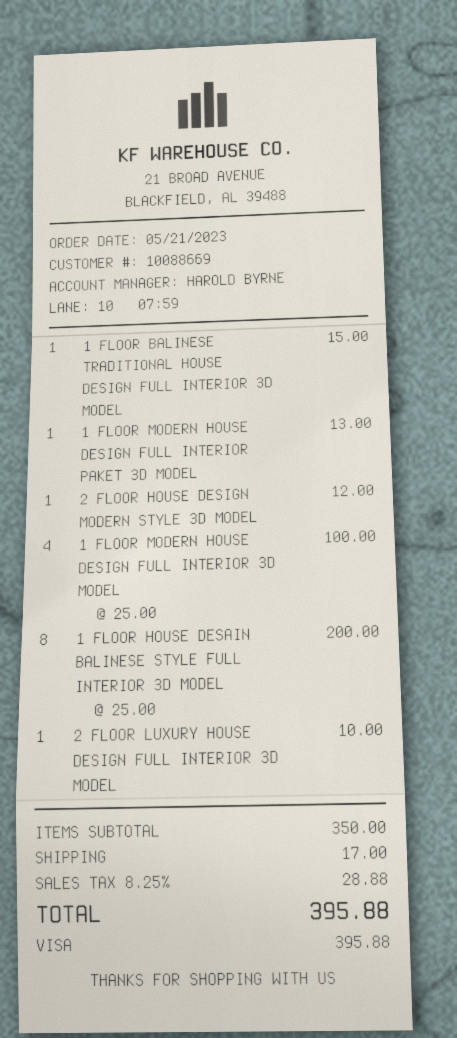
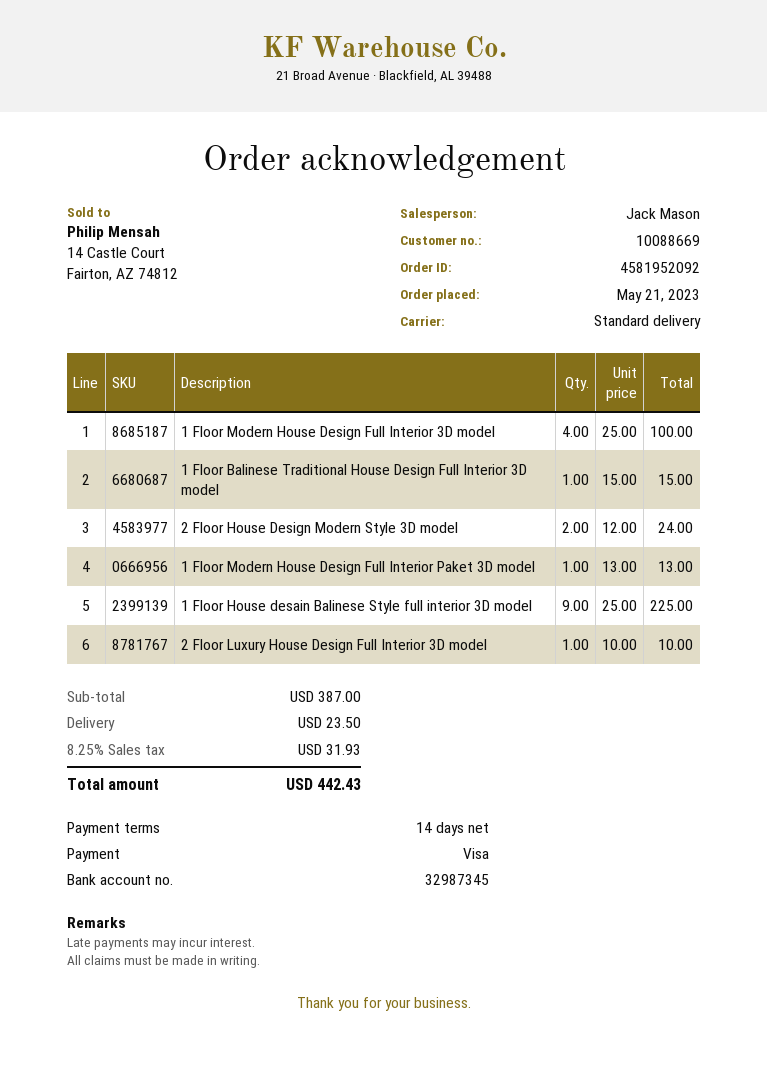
sales rep: HAROLD BYRNE -> Jack Mason
2 FLOOR HOUSE DESIGN MODERN STYLE 3D MODEL: 1 x 12.00 = 12.00 -> 2 x 12.00 = 24.00
1 FLOOR HOUSE DESAIN BALINESE STYLE FULL INTERIOR 3D MODEL: 8 x 25.00 = 200.00 -> 9 x 25.00 = 225.00
subtotal: 350.00 -> 387.00
shipping: 17.00 -> 23.50
tax: 8.25% = 28.88 -> 8.25% = 31.93
total: 395.88 -> 442.43

